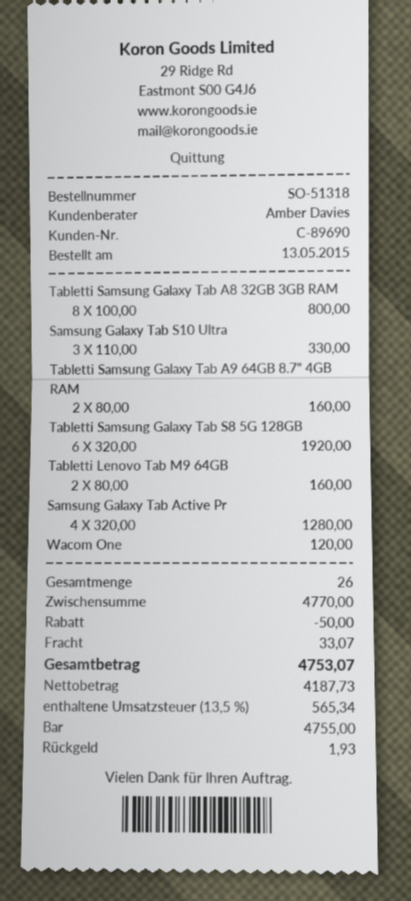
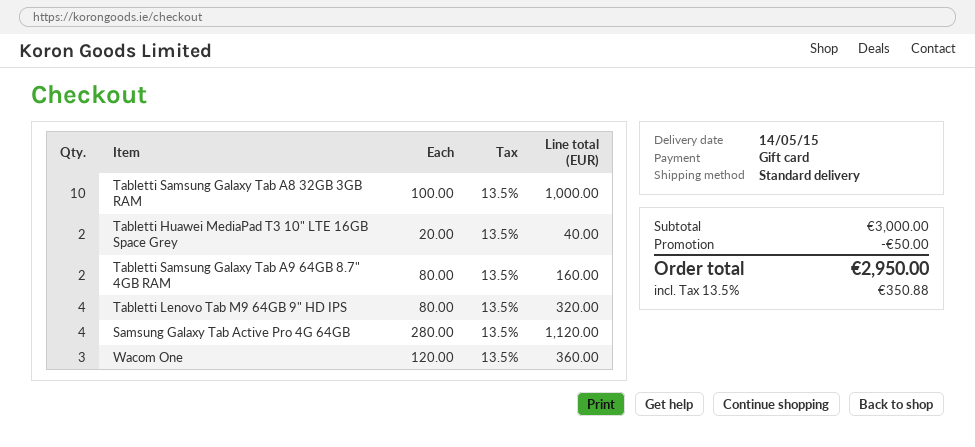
payment method: cash -> gift card
Tabletti Samsung Galaxy Tab A8 32GB 3GB RAM: 8 x 100.00 = 800.00 -> 10 x 100.00 = 1000.00
Samsung Galaxy Tab S10 Ultra: 3 x 110.00 = 330.00 -> none
Tabletti Samsung Galaxy Tab S8 5G 128GB: 6 x 320.00 = 1920.00 -> none
Tabletti Lenovo Tab M9 64GB: 2 x 80.00 = 160.00 -> 4 x 80.00 = 320.00
Samsung Galaxy Tab Active Pr: 4 x 320.00 = 1280.00 -> 4 x 280.00 = 1120.00
Wacom One: 1 x 120.00 = 120.00 -> 3 x 120.00 = 360.00
Tabletti Huawei MediaPad T3 10" LTE 16GB Space Grey: none -> 2 x 20.00 = 40.00
subtotal: 4770.00 -> 3000.00
shipping: 33.07 -> none
tax: 13.5% = 565.34 -> 13.5% = 350.88
total: 4753.07 -> 2950.00

